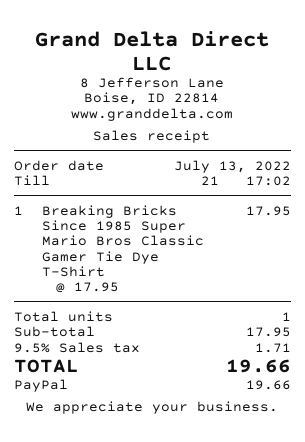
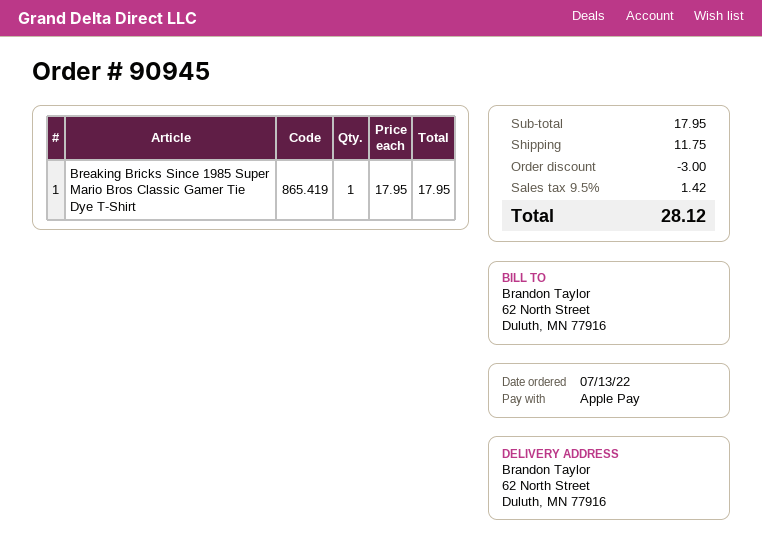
payment method: PayPal -> Apple Pay
discount: none -> 3.00
shipping: none -> 11.75
tax: 9.5% = 1.71 -> 9.5% = 1.42
total: 19.66 -> 28.12

